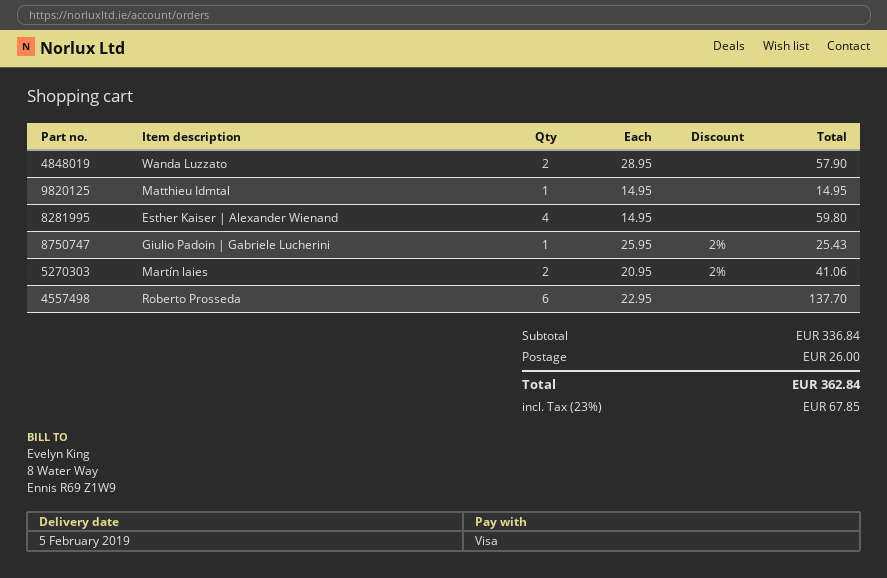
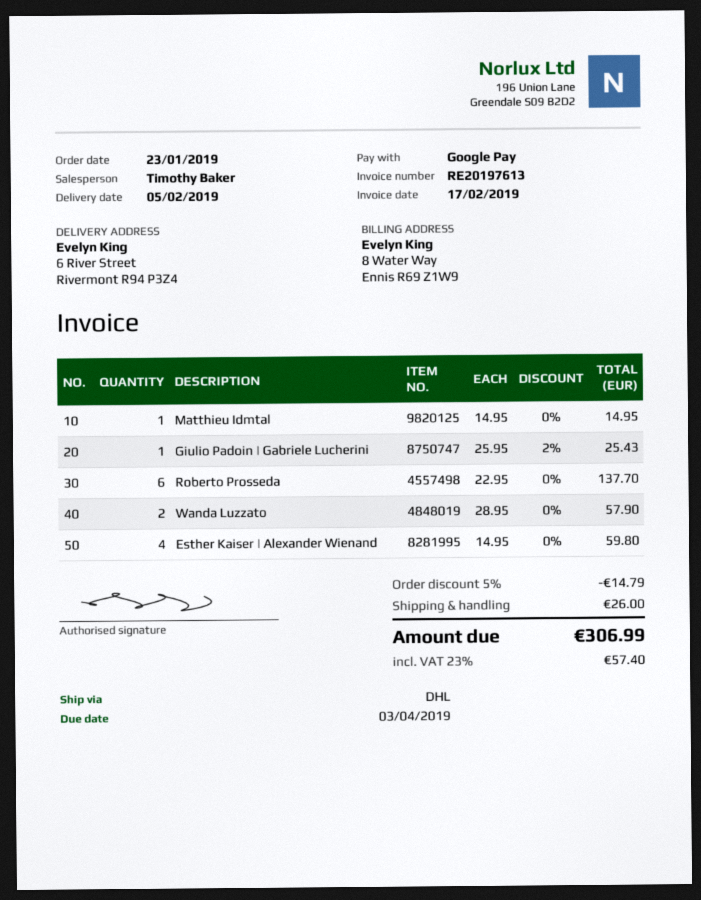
payment method: Visa -> Google Pay
Martín laies: 2 x 20.95 - 2% = 41.06 -> none
discount: none -> 5% = 14.79
tax: 23% = 67.85 -> 23% = 57.40
total: 362.84 -> 306.99

